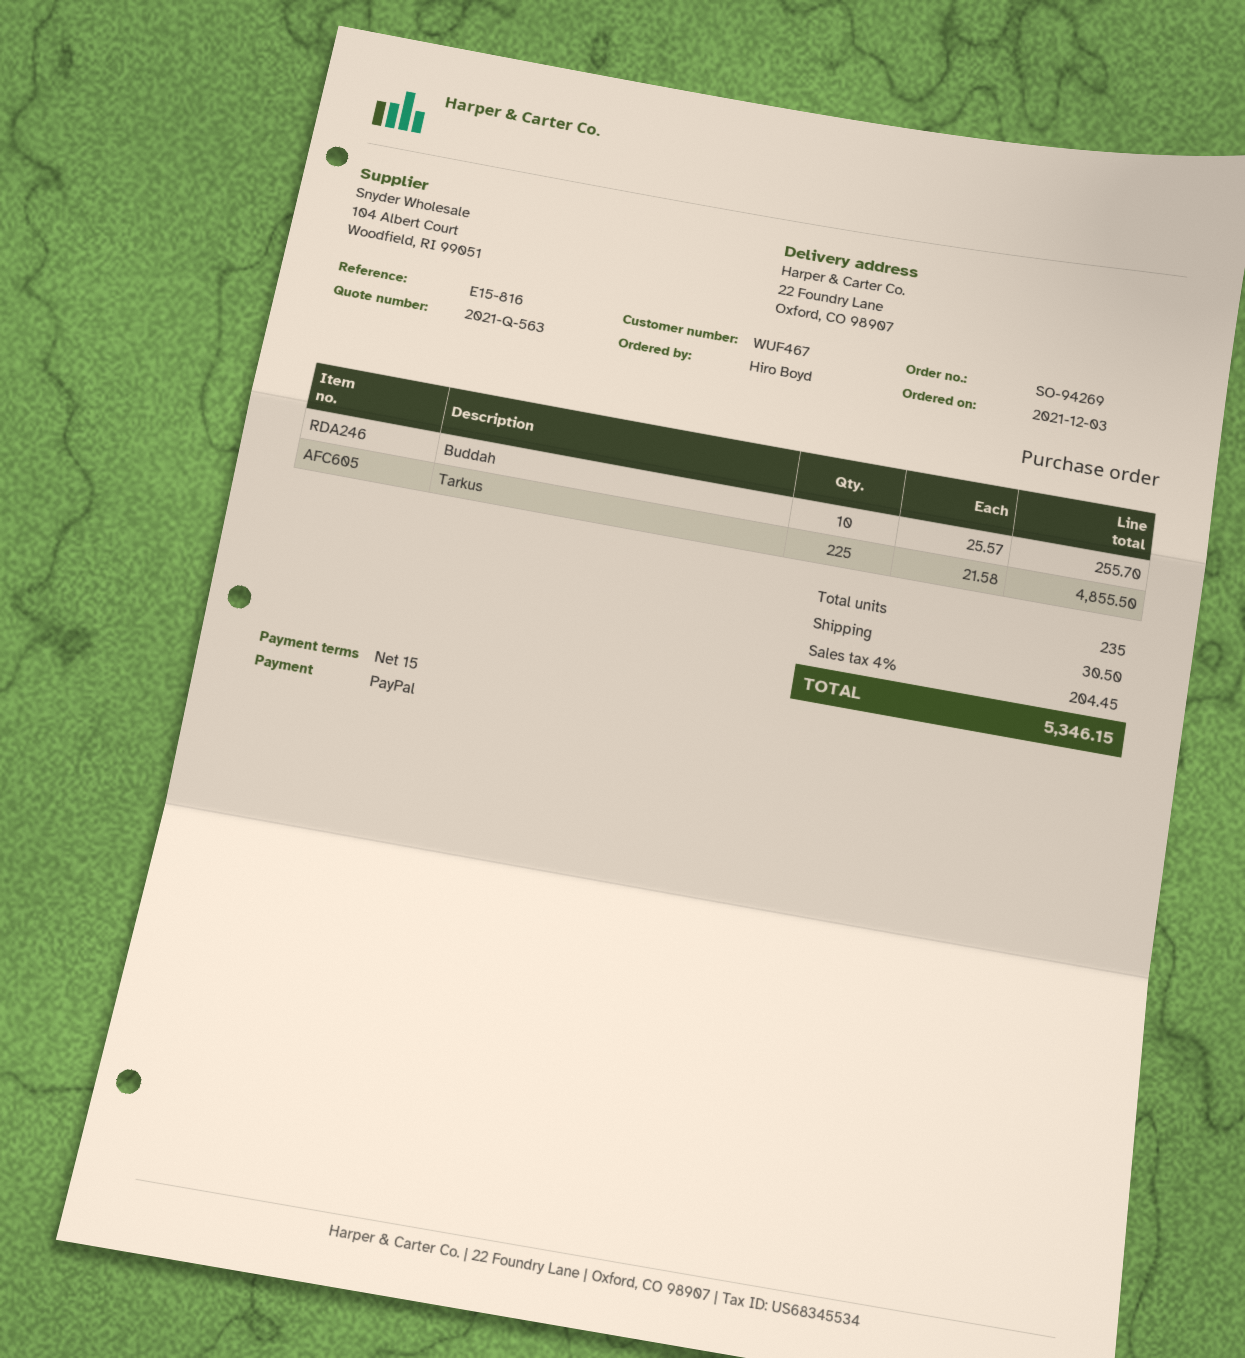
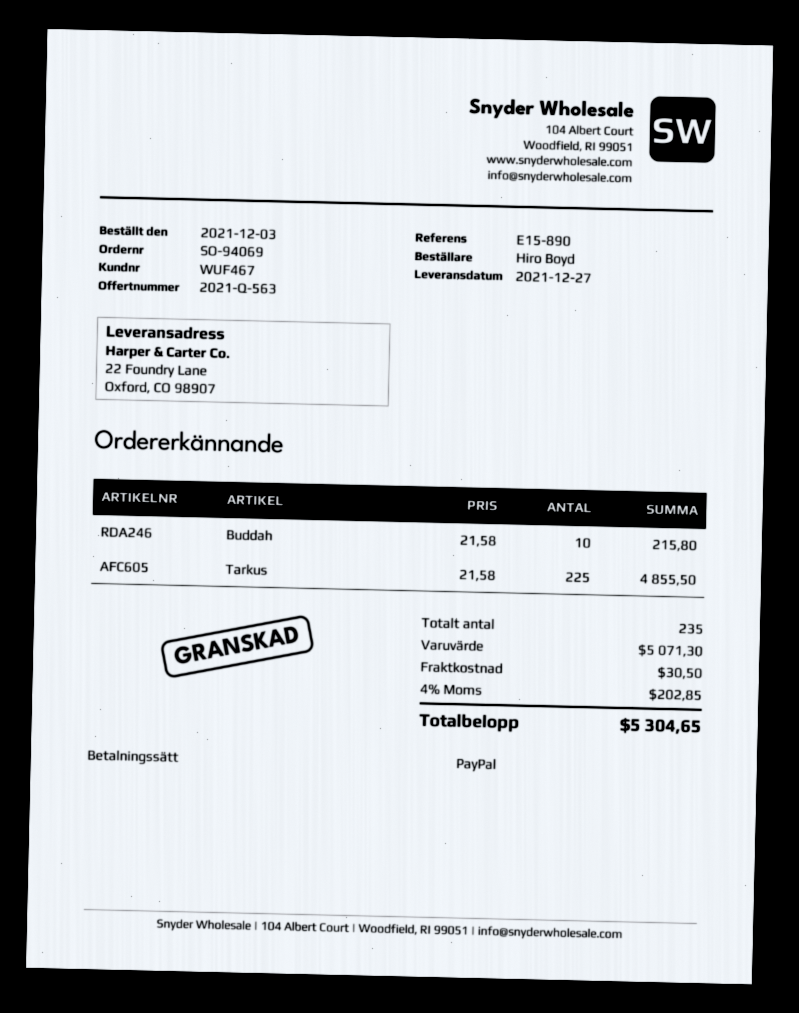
order number: SO-94269 -> SO-94069
reference: E15-816 -> E15-890
Buddah: 10 x 25.57 = 255.70 -> 10 x 21.58 = 215.80
tax: 4% = 204.45 -> 4% = 202.85
total: 5346.15 -> 5304.65

